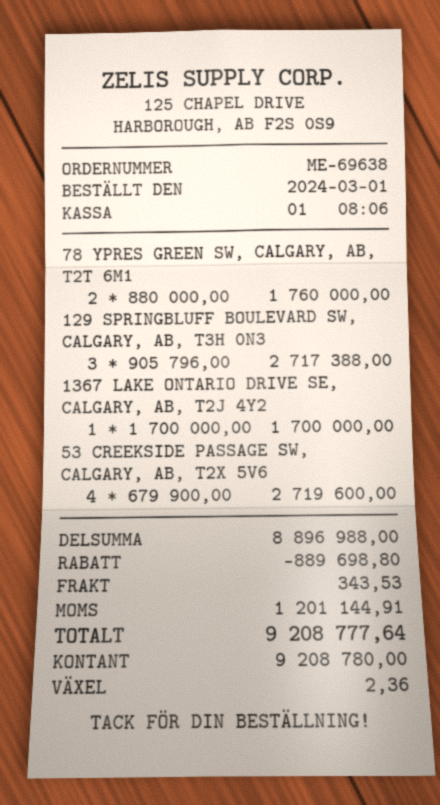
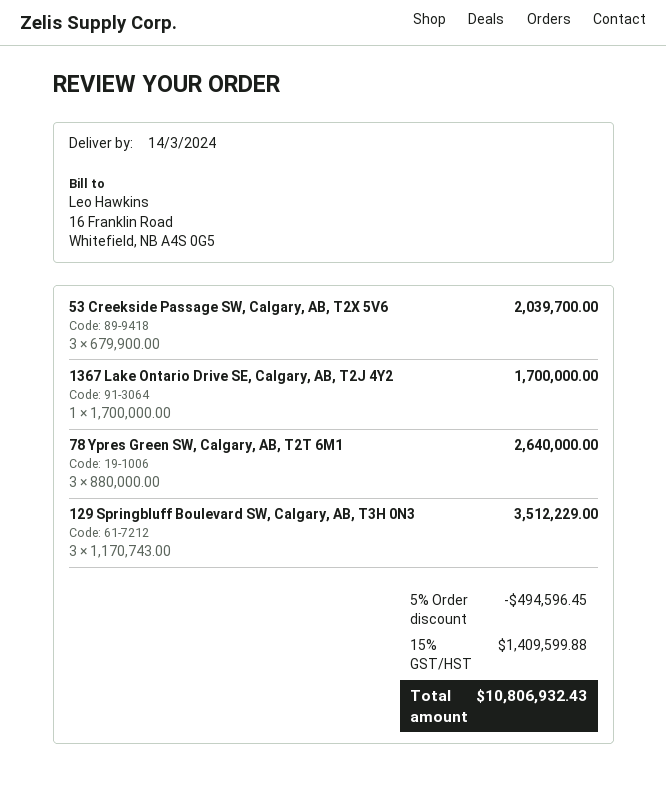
78 YPRES GREEN SW, CALGARY, AB, T2T 6M1: 2 x 880000.00 = 1760000.00 -> 3 x 880000.00 = 2640000.00
129 SPRINGBLUFF BOULEVARD SW, CALGARY, AB, T3H 0N3: 3 x 905796.00 = 2717388.00 -> 3 x 1170743.00 = 3512229.00
53 CREEKSIDE PASSAGE SW, CALGARY, AB, T2X 5V6: 4 x 679900.00 = 2719600.00 -> 3 x 679900.00 = 2039700.00
discount: 889698.80 -> 494596.45
shipping: 343.53 -> none
tax: 1201144.91 -> 1409599.88
total: 9208777.64 -> 10806932.43

